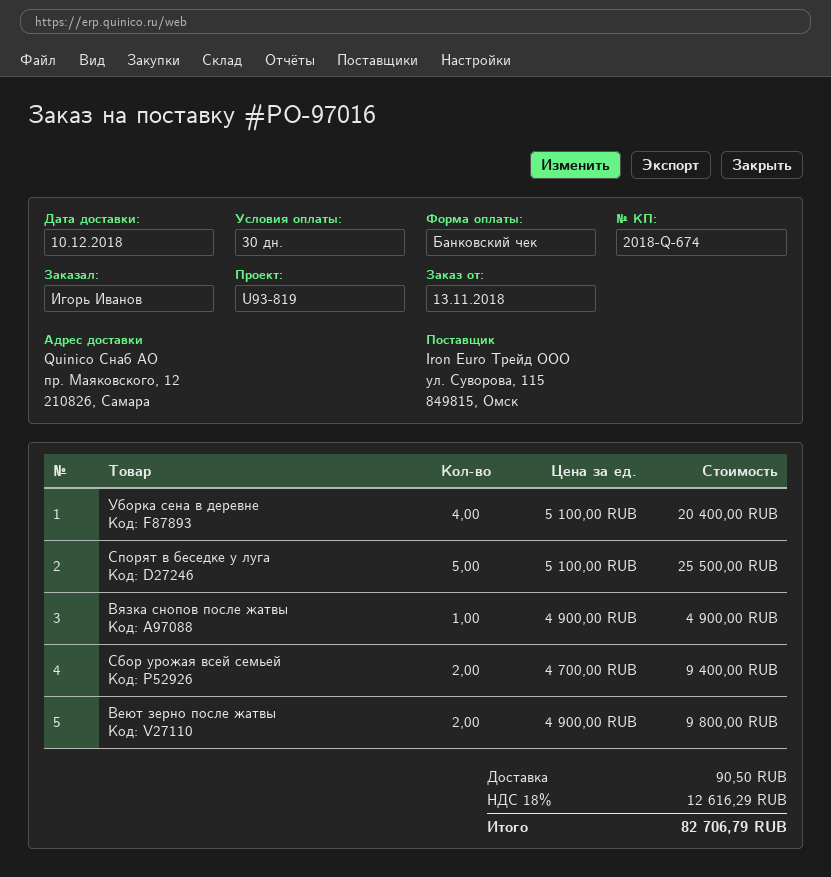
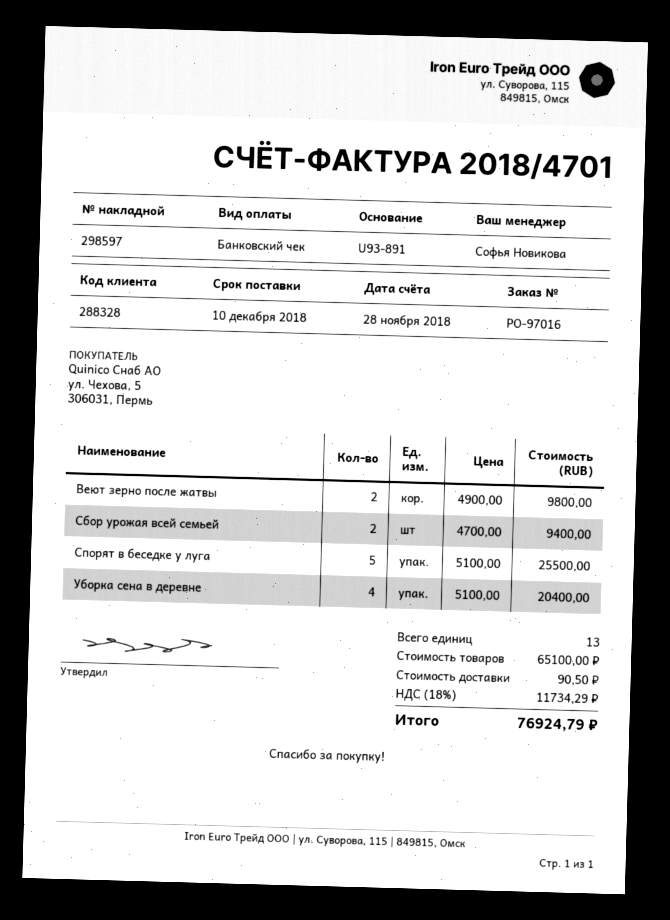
reference: U93-819 -> U93-891
Вязка снопов после жатвы: 1 x 4900.00 = 4900.00 -> none
tax: 18% = 12616.29 -> 18% = 11734.29
total: 82706.79 -> 76924.79

